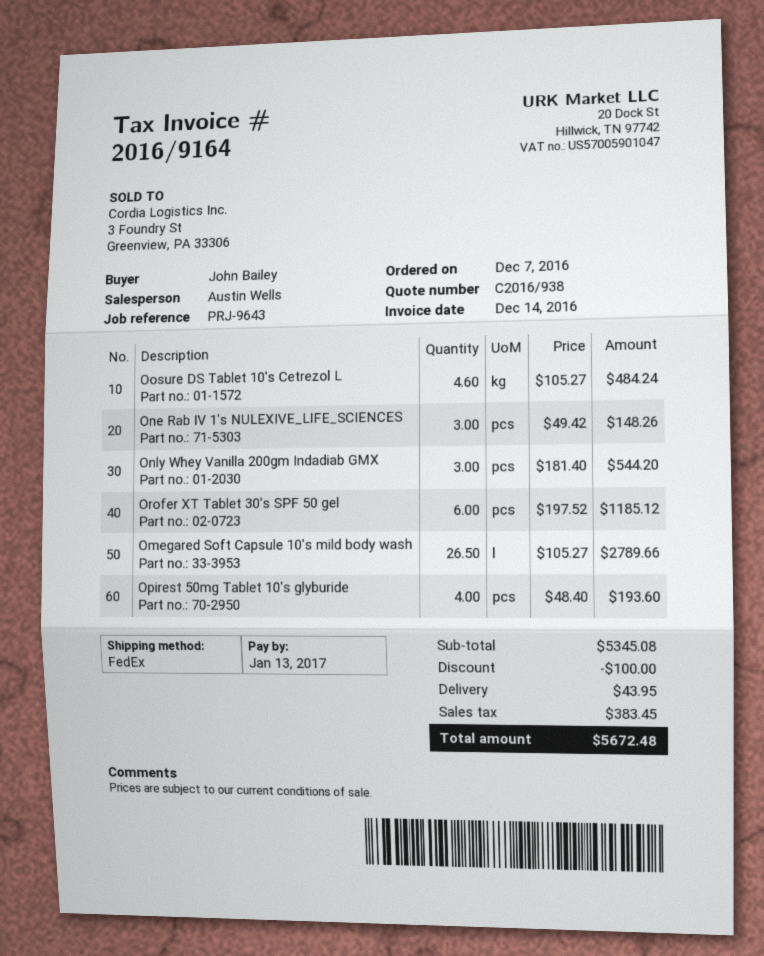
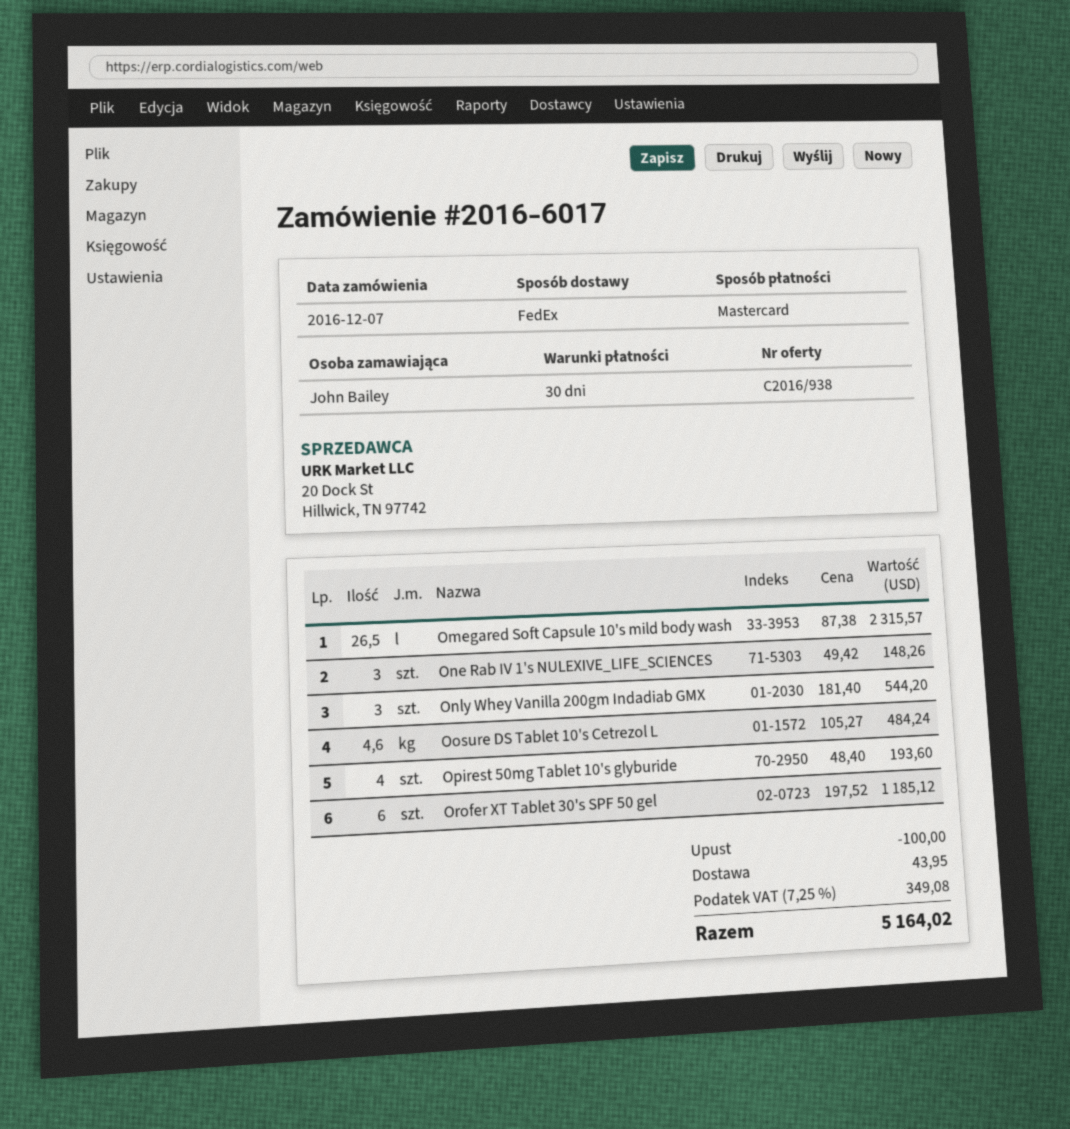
Omegared Soft Capsule 10's mild body wash: 26.5 x 105.27 = 2789.66 -> 26.5 x 87.38 = 2315.57
tax: 383.45 -> 349.08
total: 5672.48 -> 5164.02

